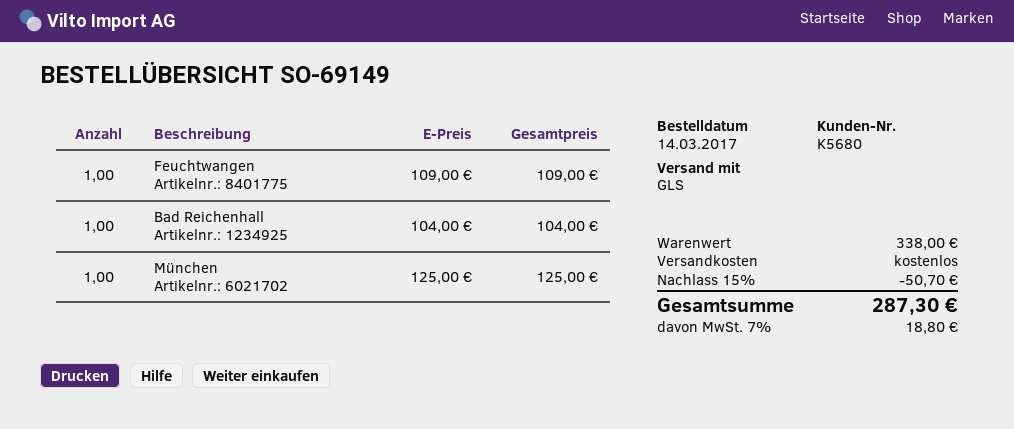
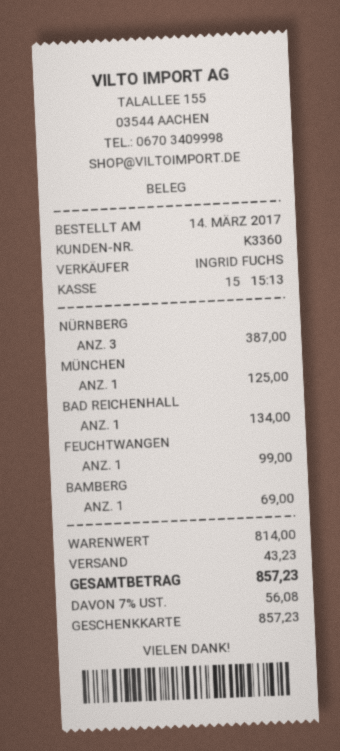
customer number: K5680 -> K3360
Feuchtwangen: 1 for 109.00 -> 1 for 99.00
Bad Reichenhall: 1 for 104.00 -> 1 for 134.00
NÜRNBERG: none -> 3 for 387.00
BAMBERG: none -> 1 for 69.00
subtotal: 338.00 -> 814.00
discount: 15% = 50.70 -> none
shipping: 0.00 -> 43.23
tax: 7% = 18.80 -> 7% = 56.08
total: 287.30 -> 857.23

